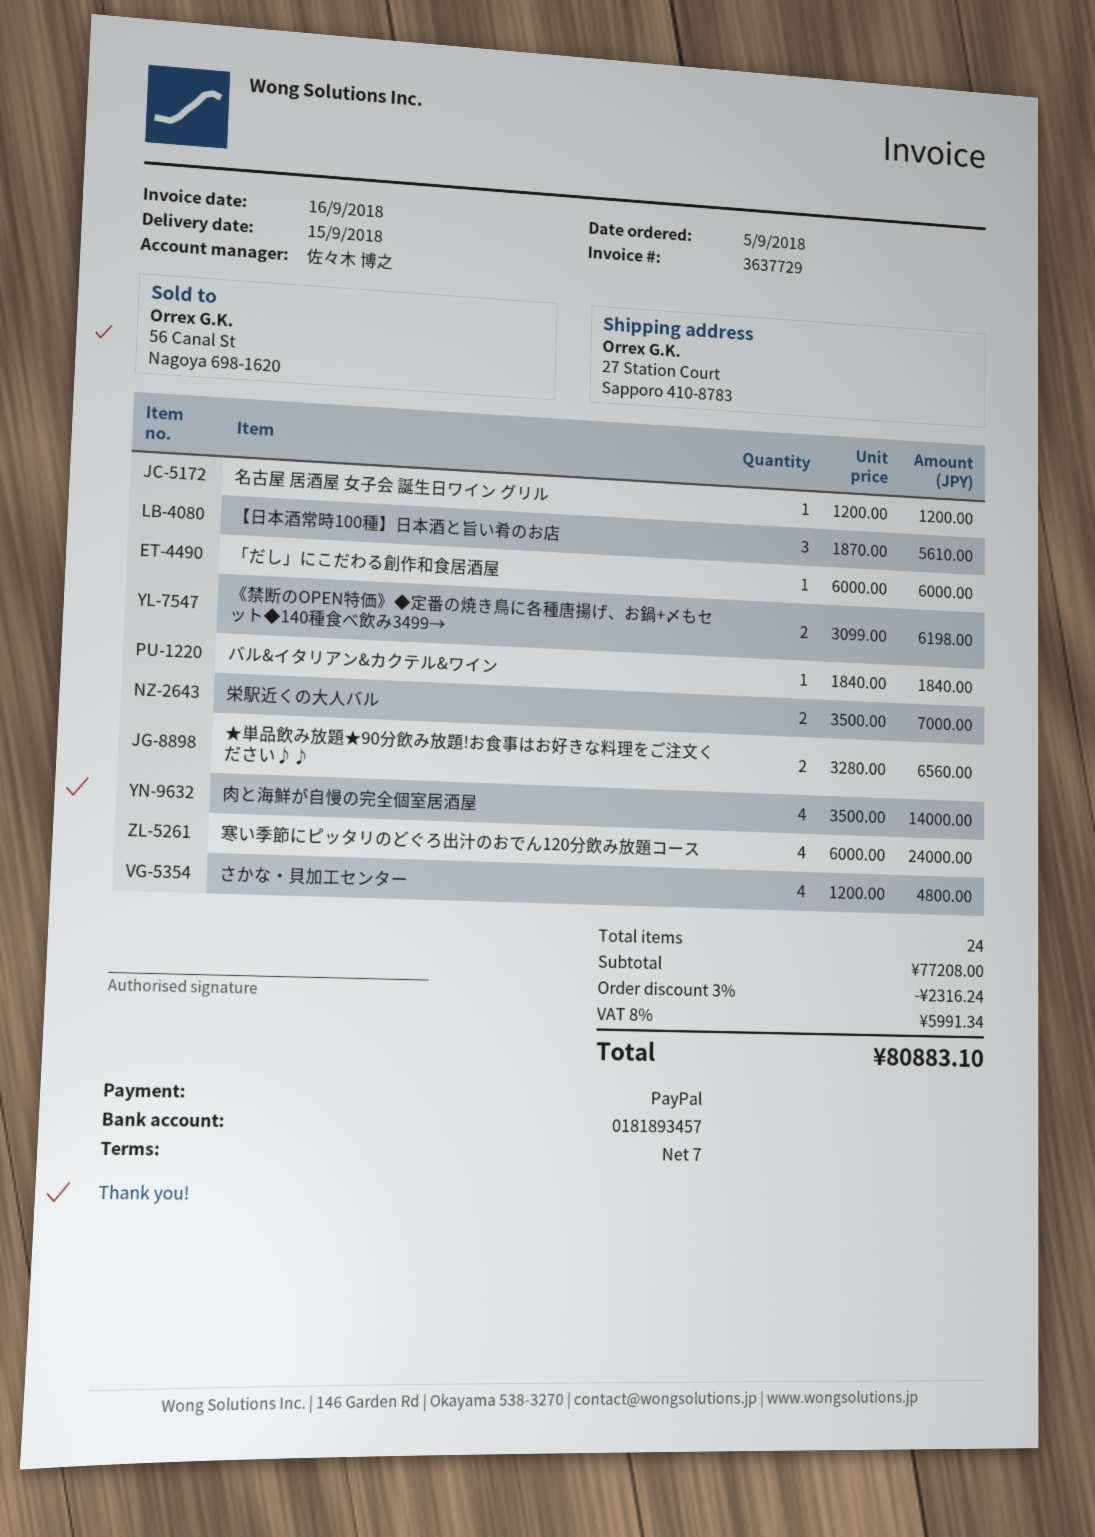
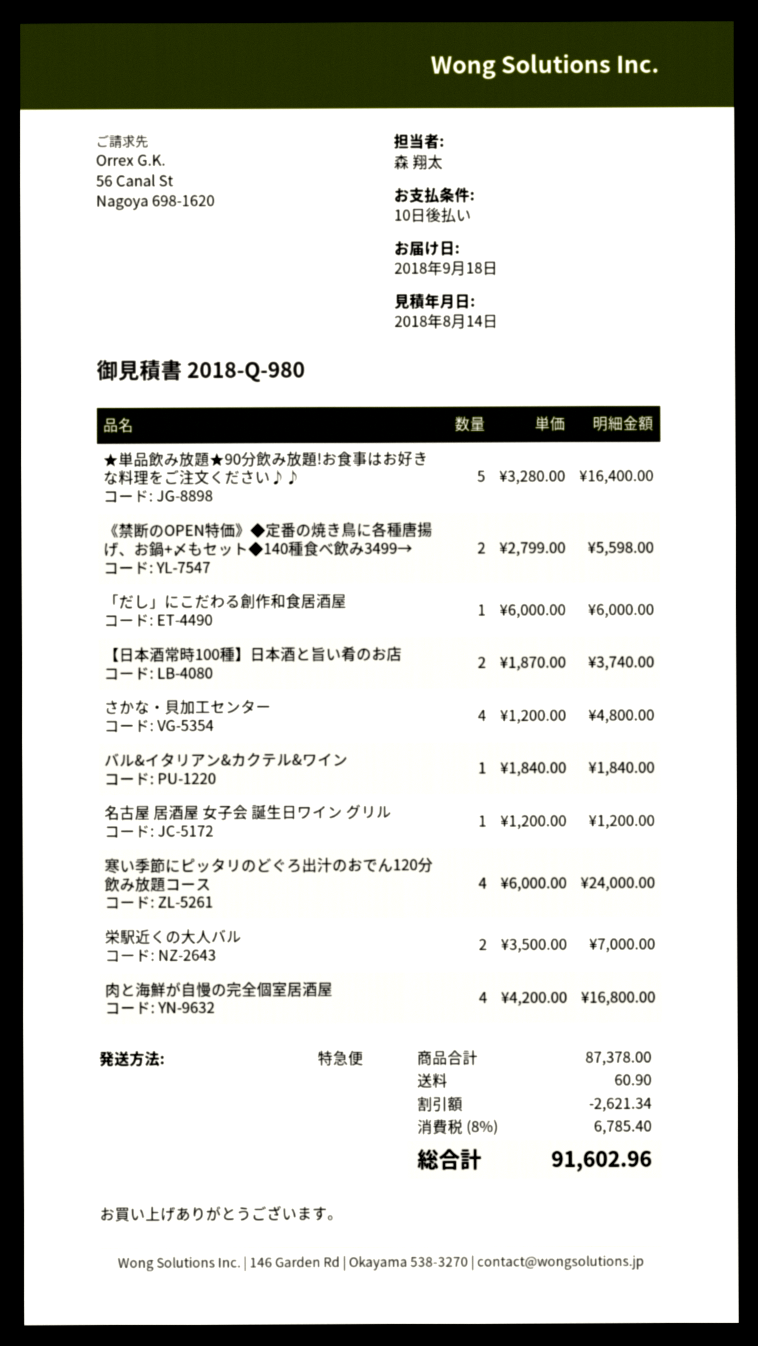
delivery date: 2018-09-15 -> 2018-09-18
payment terms: 7 days -> 10 days
sales rep: 佐々木 博之 -> 森 翔太
【日本酒常時100種】日本酒と旨い肴のお店: 3 x 1870.00 = 5610.00 -> 2 x 1870.00 = 3740.00
《禁断のOPEN特価》◆定番の焼き鳥に各種唐揚げ、お鍋+〆もセット◆140種食べ飲み3499→: 2 x 3099.00 = 6198.00 -> 2 x 2799.00 = 5598.00
★単品飲み放題★90分飲み放題!お食事はお好きな料理をご注文ください♪♪: 2 x 3280.00 = 6560.00 -> 5 x 3280.00 = 16400.00
肉と海鮮が自慢の完全個室居酒屋: 4 x 3500.00 = 14000.00 -> 4 x 4200.00 = 16800.00
subtotal: 77208.00 -> 87378.00
discount: 2316.24 -> 2621.34
shipping: none -> 60.90
tax: 8% = 5991.34 -> 8% = 6785.40
total: 80883.10 -> 91602.96

